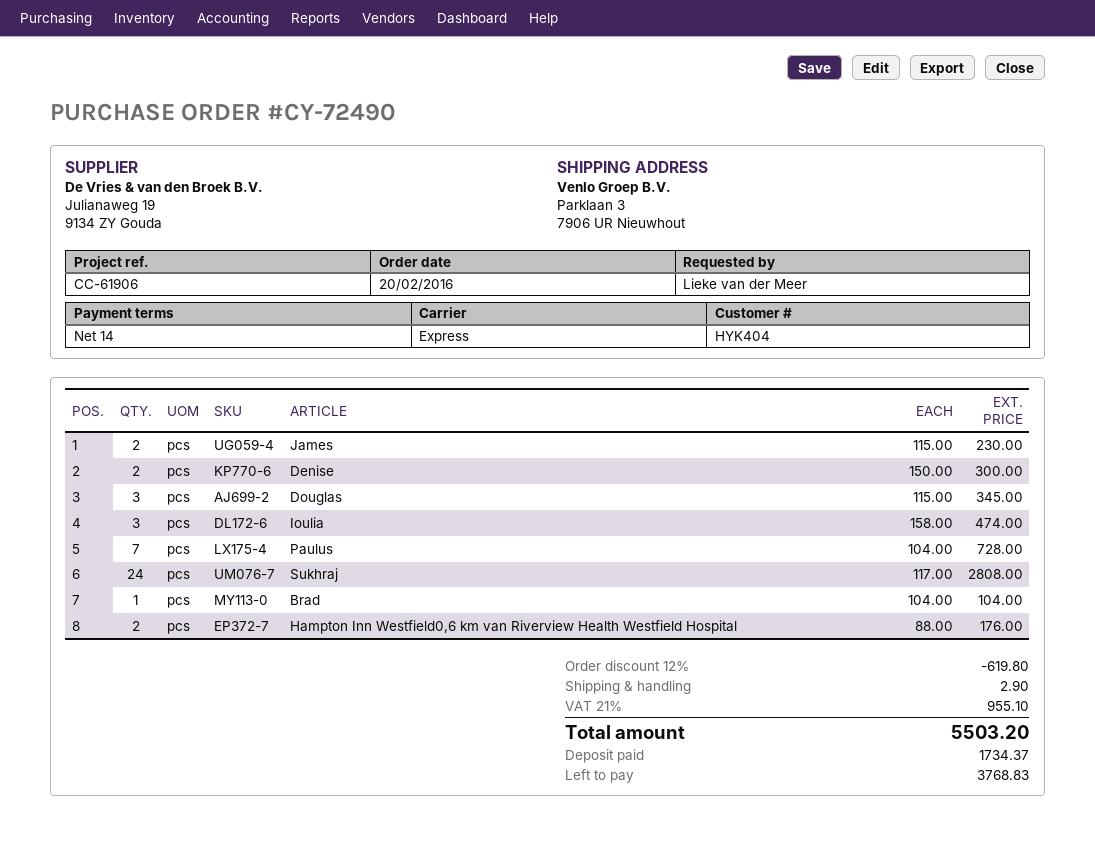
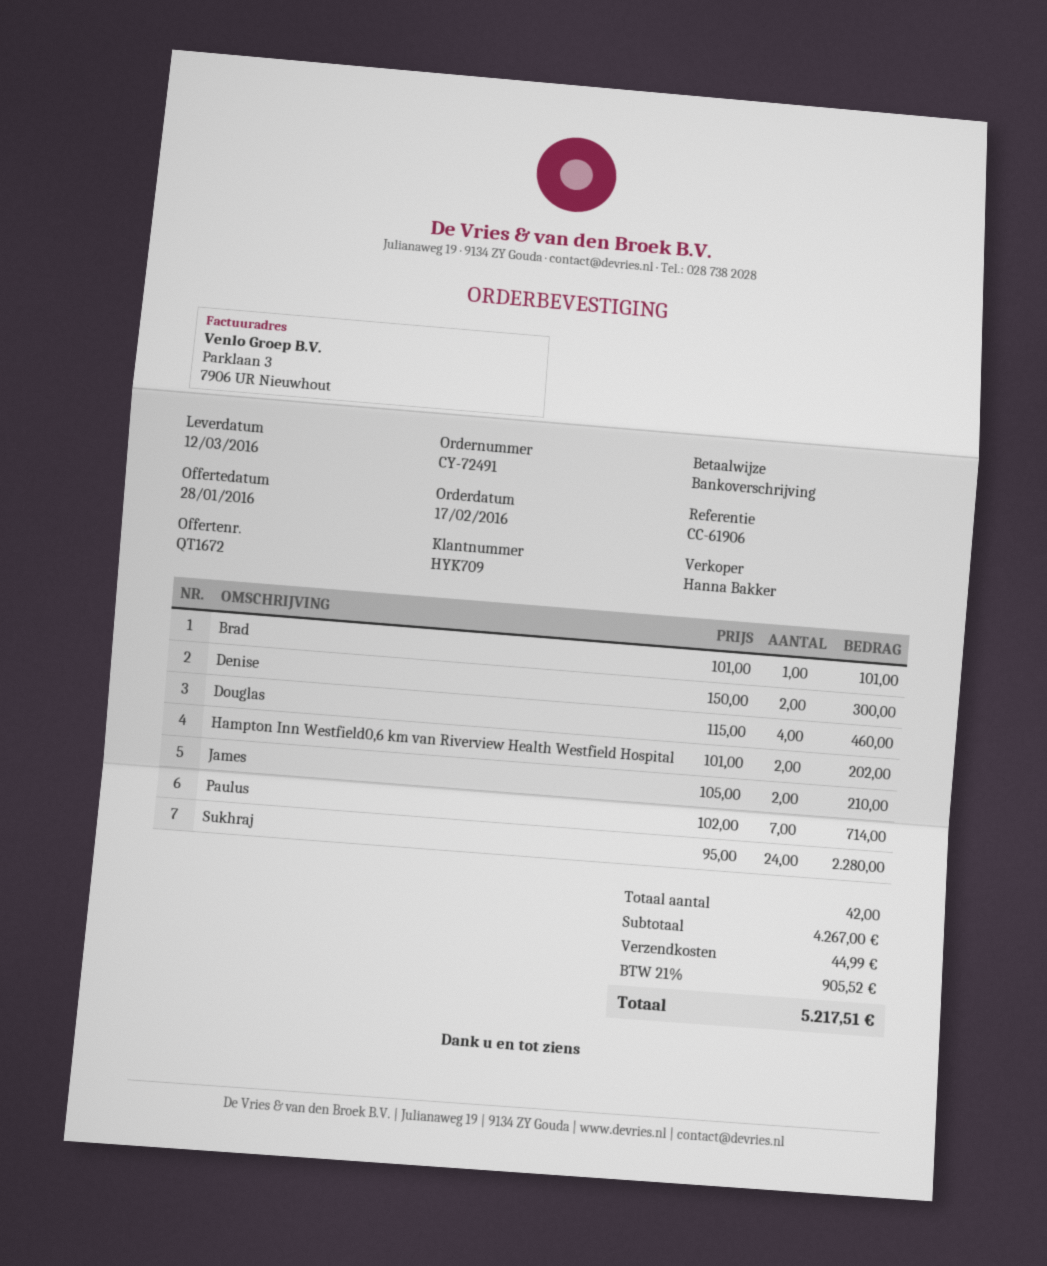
order number: CY-72490 -> CY-72491
order date: 2016-02-20 -> 2016-02-17
customer number: HYK404 -> HYK709
James: 2 x 115.00 = 230.00 -> 2 x 105.00 = 210.00
Douglas: 3 x 115.00 = 345.00 -> 4 x 115.00 = 460.00
Ioulia: 3 x 158.00 = 474.00 -> none
Paulus: 7 x 104.00 = 728.00 -> 7 x 102.00 = 714.00
Sukhraj: 24 x 117.00 = 2808.00 -> 24 x 95.00 = 2280.00
Brad: 1 x 104.00 = 104.00 -> 1 x 101.00 = 101.00
Hampton Inn Westfield0,6 km van Riverview Health Westfield Hospital: 2 x 88.00 = 176.00 -> 2 x 101.00 = 202.00
discount: 12% = 619.80 -> none
shipping: 2.90 -> 44.99
tax: 21% = 955.10 -> 21% = 905.52
total: 5503.20 -> 5217.51

